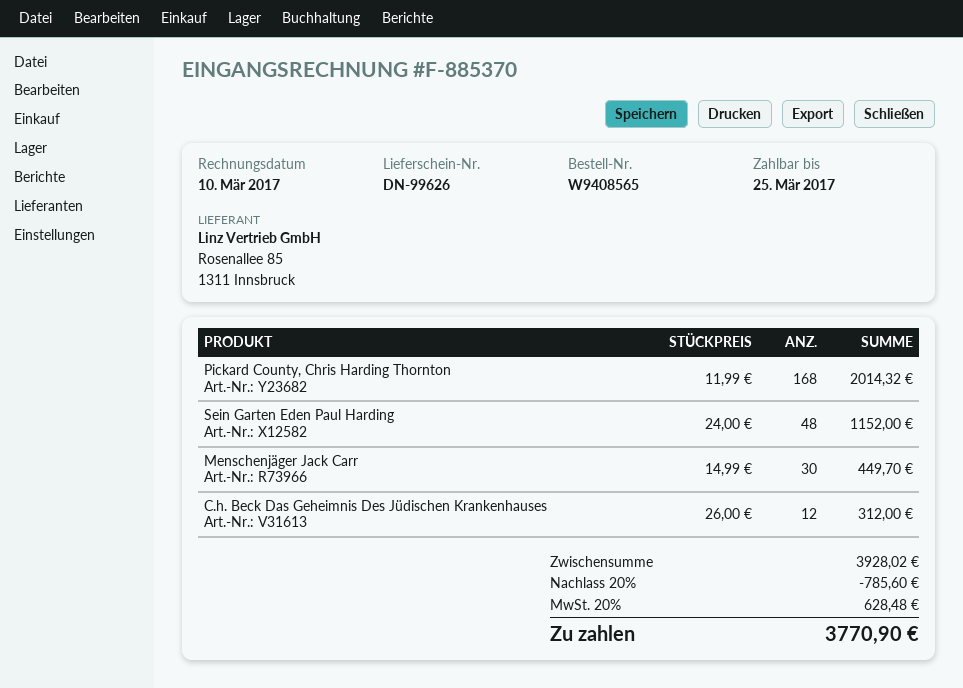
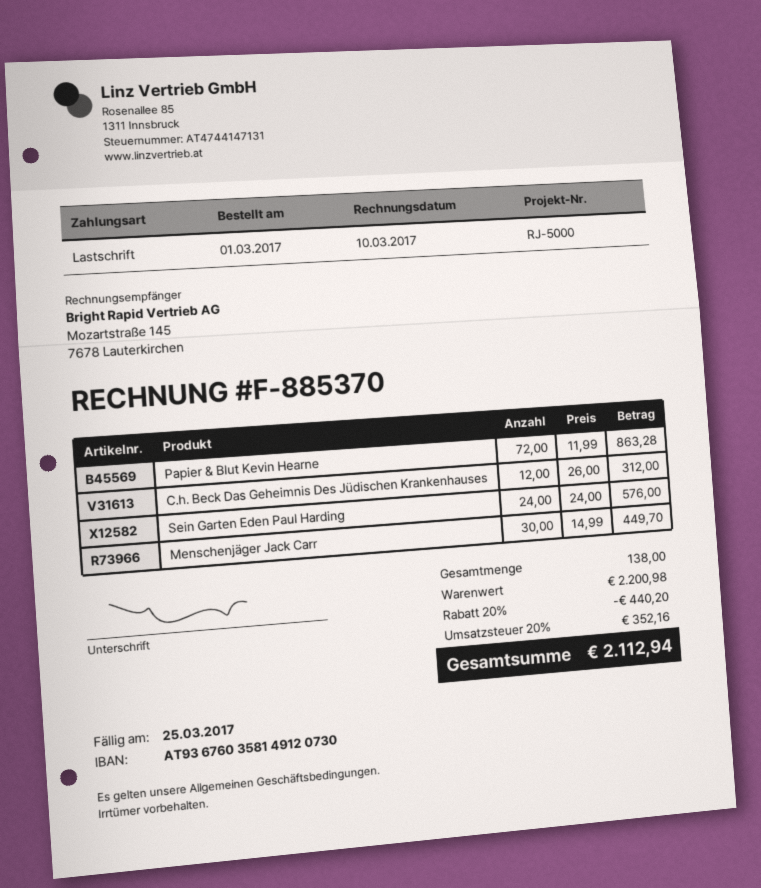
Pickard County, Chris Harding Thornton: 168 x 11.99 = 2014.32 -> none
Sein Garten Eden Paul Harding: 48 x 24.00 = 1152.00 -> 24 x 24.00 = 576.00
Papier & Blut Kevin Hearne: none -> 72 x 11.99 = 863.28
subtotal: 3928.02 -> 2200.98
discount: 20% = 785.60 -> 20% = 440.20
tax: 20% = 628.48 -> 20% = 352.16
total: 3770.90 -> 2112.94

